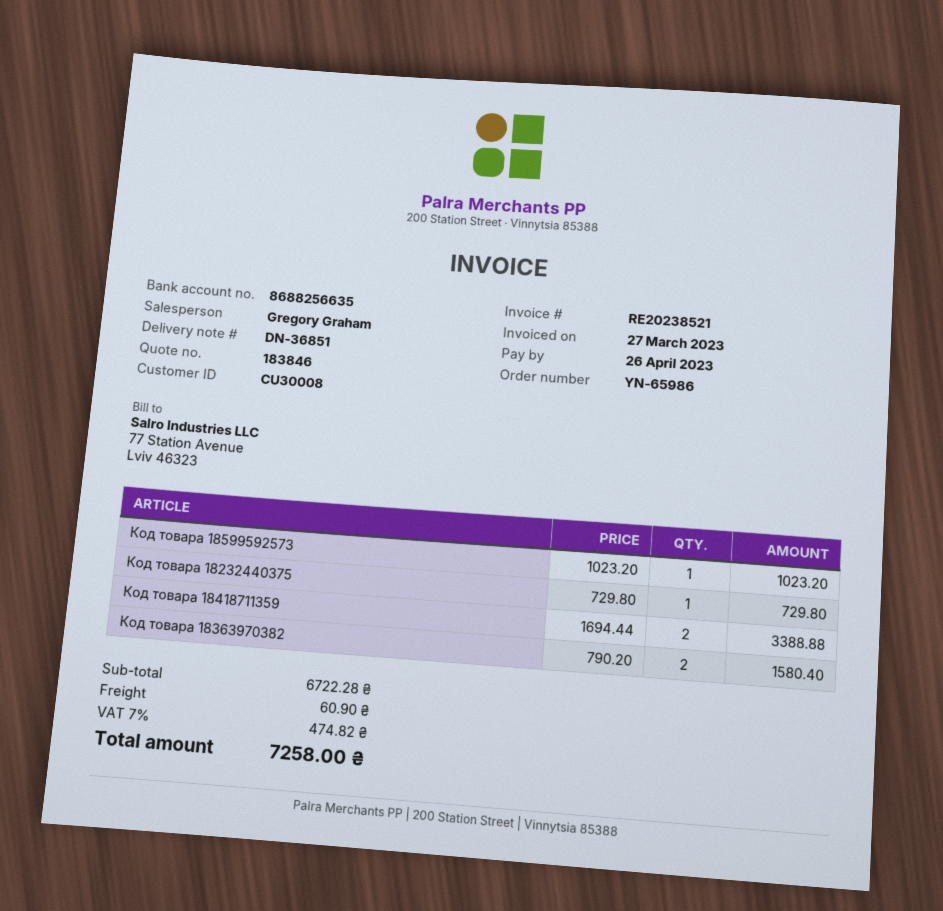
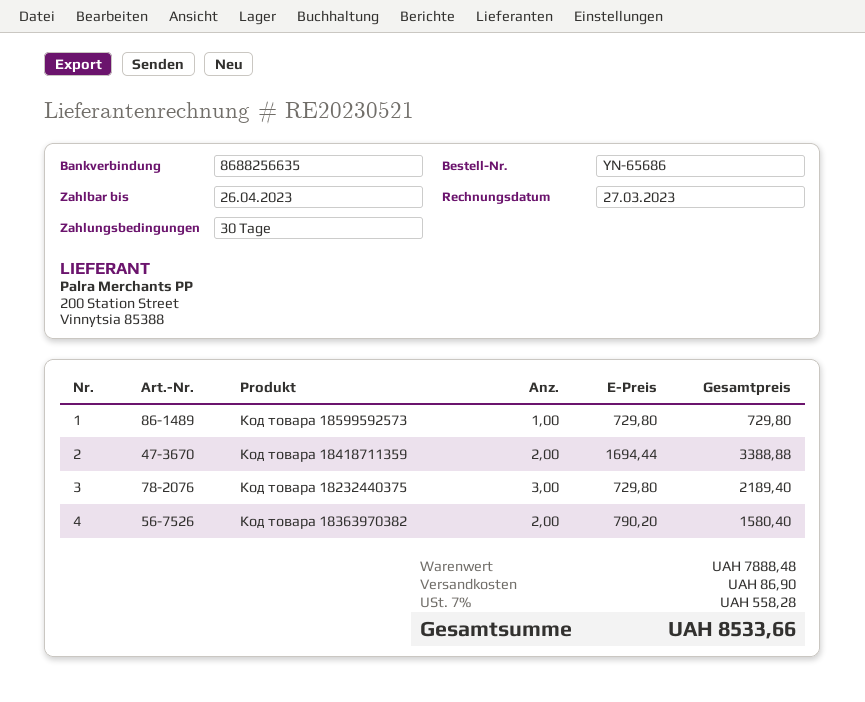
order number: YN-65986 -> YN-65686
invoice number: RE20238521 -> RE20230521
Код товара 18599592573: 1 x 1023.20 = 1023.20 -> 1 x 729.80 = 729.80
Код товара 18232440375: 1 x 729.80 = 729.80 -> 3 x 729.80 = 2189.40
subtotal: 6722.28 -> 7888.48
shipping: 60.90 -> 86.90
tax: 7% = 474.82 -> 7% = 558.28
total: 7258.00 -> 8533.66

